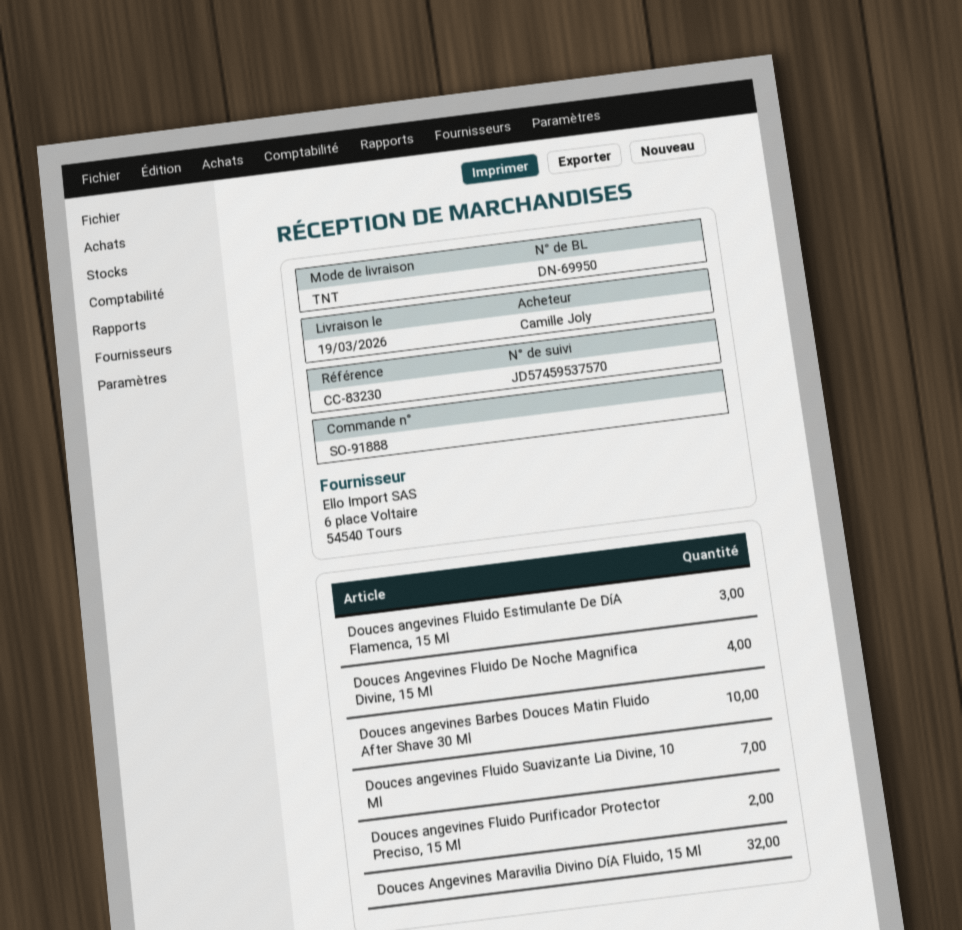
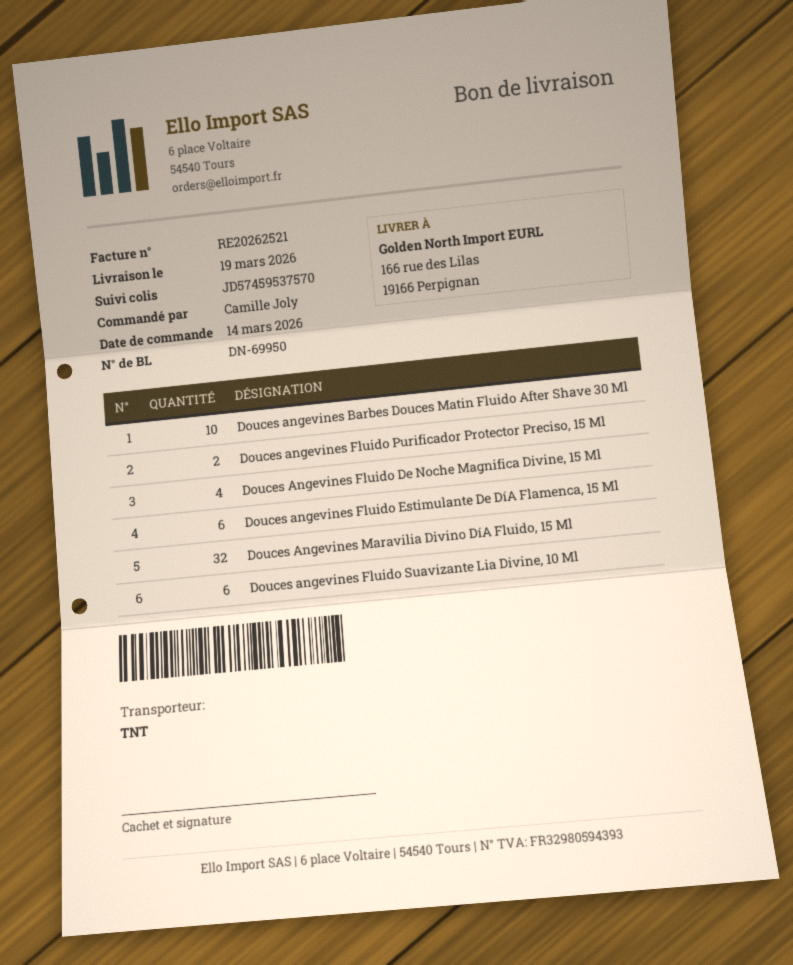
Douces angevines Fluido Estimulante De DíA Flamenca, 15 Ml: 3 -> 6
Douces angevines Fluido Suavizante Lia Divine, 10 Ml: 7 -> 6

